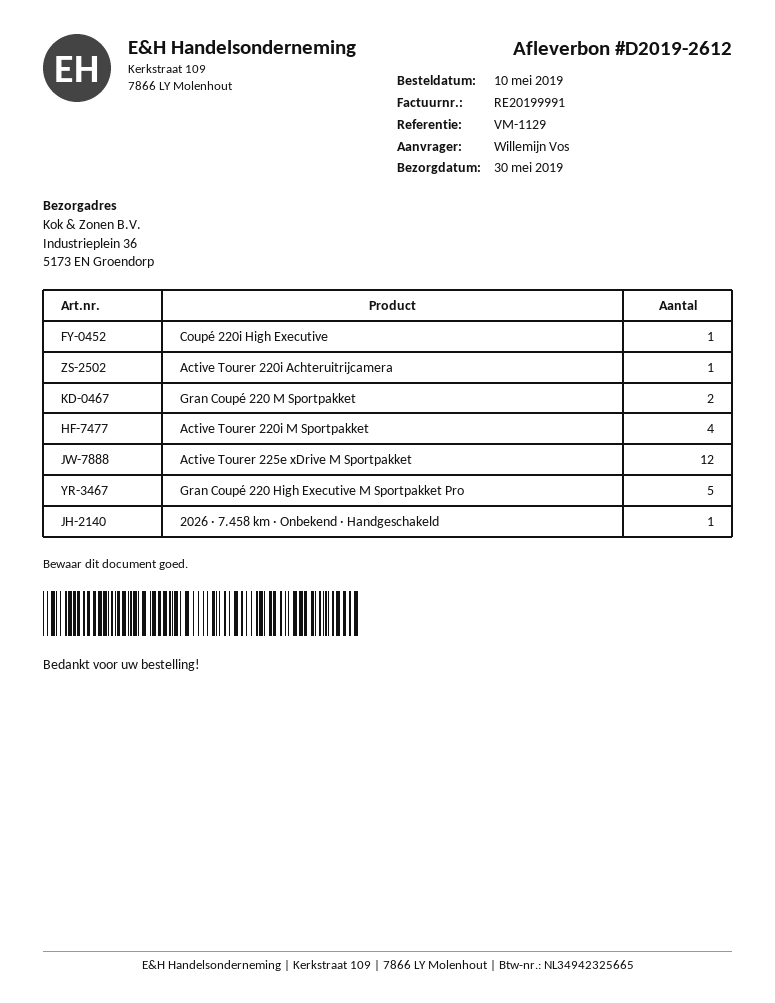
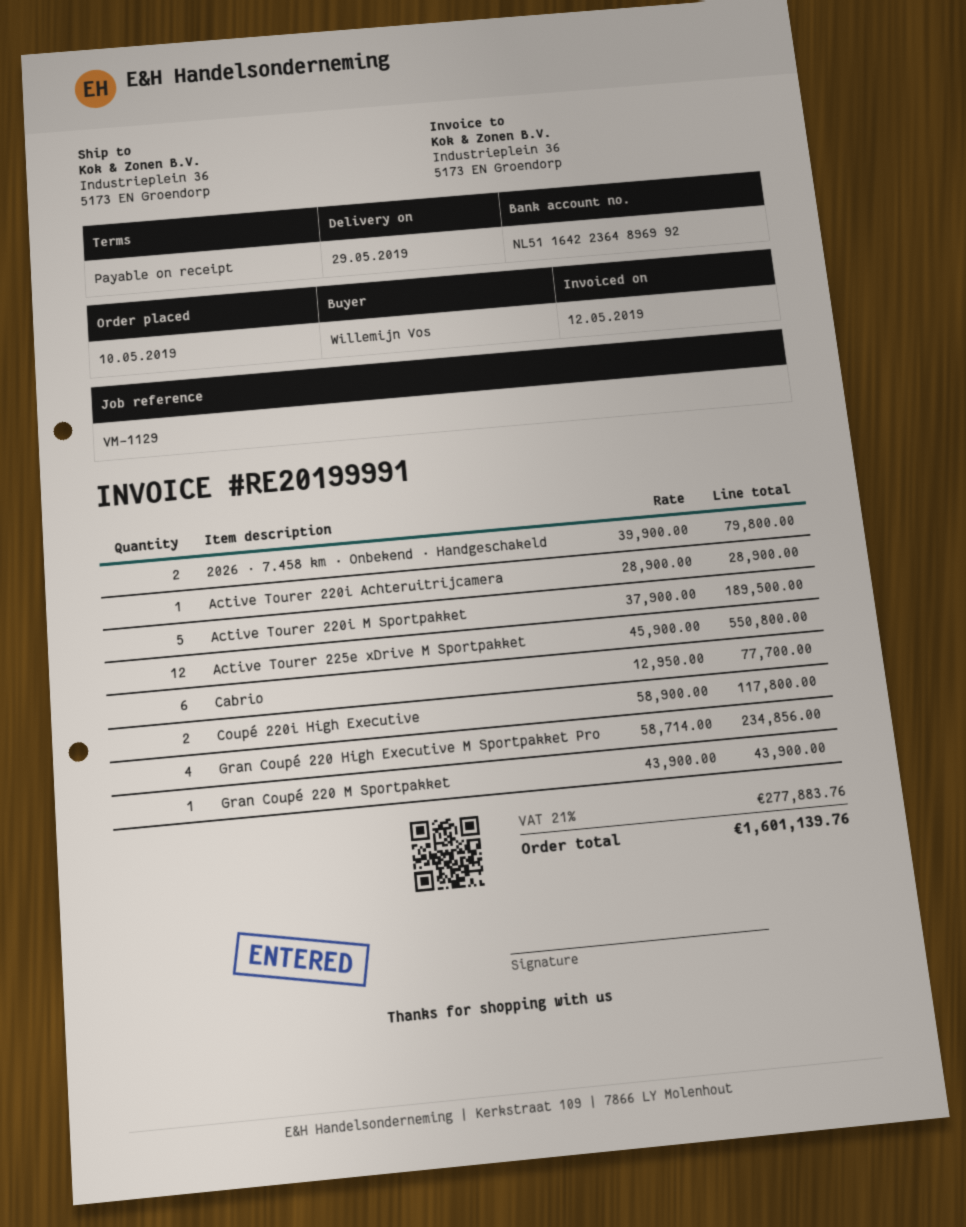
delivery date: 2019-05-30 -> 2019-05-29
Coupé 220i High Executive: 1 -> 2
Gran Coupé 220 M Sportpakket: 2 -> 1
Active Tourer 220i M Sportpakket: 4 -> 5
Gran Coupé 220 High Executive M Sportpakket Pro: 5 -> 4
2026 · 7.458 km · Onbekend · Handgeschakeld: 1 -> 2
Cabrio: none -> 6

